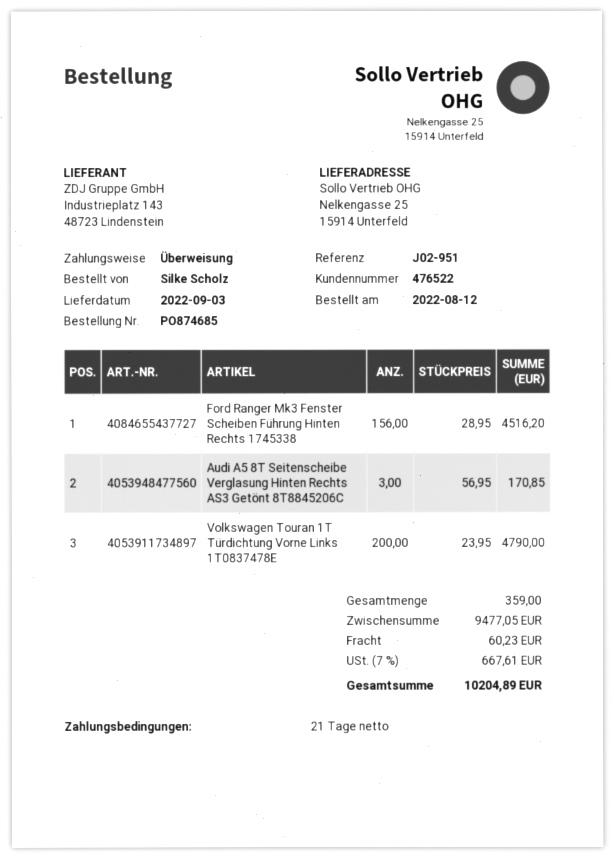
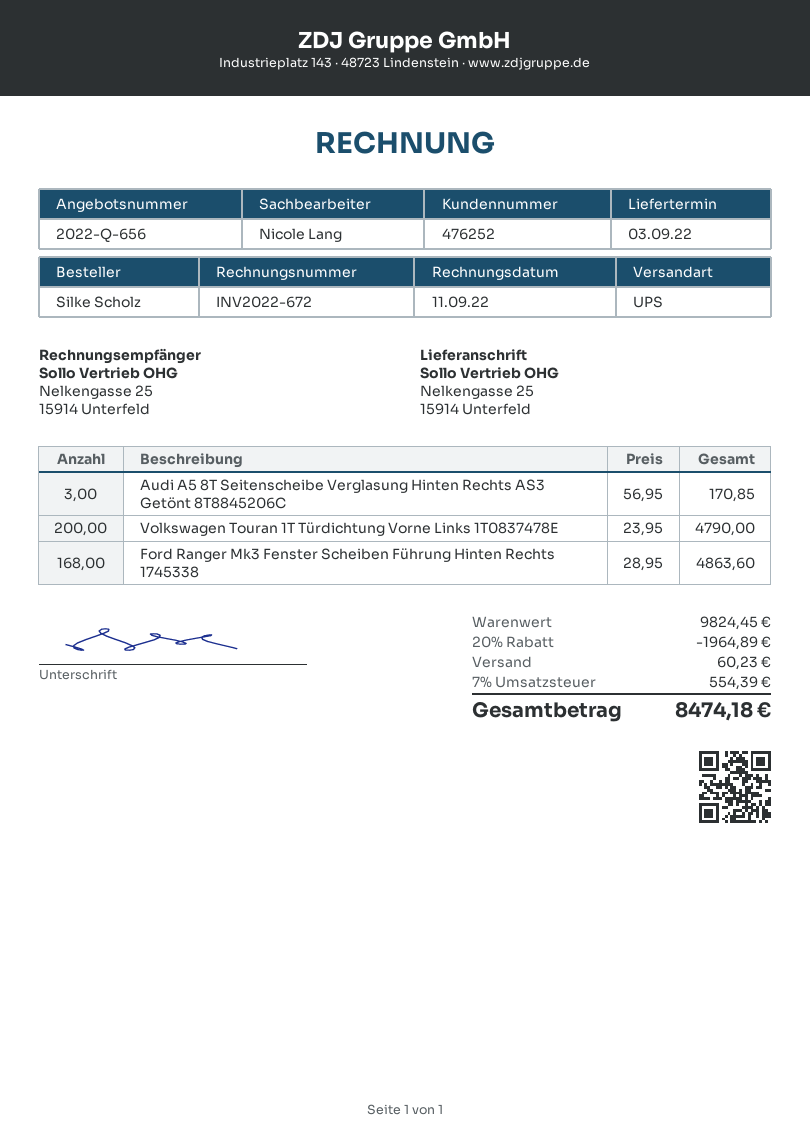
customer number: 476522 -> 476252
Ford Ranger Mk3 Fenster Scheiben Führung Hinten Rechts 1745338: 156 x 28.95 = 4516.20 -> 168 x 28.95 = 4863.60
subtotal: 9477.05 -> 9824.45
discount: none -> 20% = 1964.89
tax: 7% = 667.61 -> 7% = 554.39
total: 10204.89 -> 8474.18

